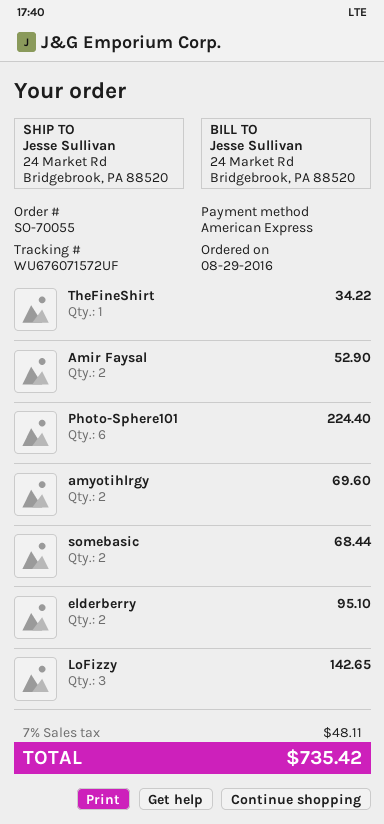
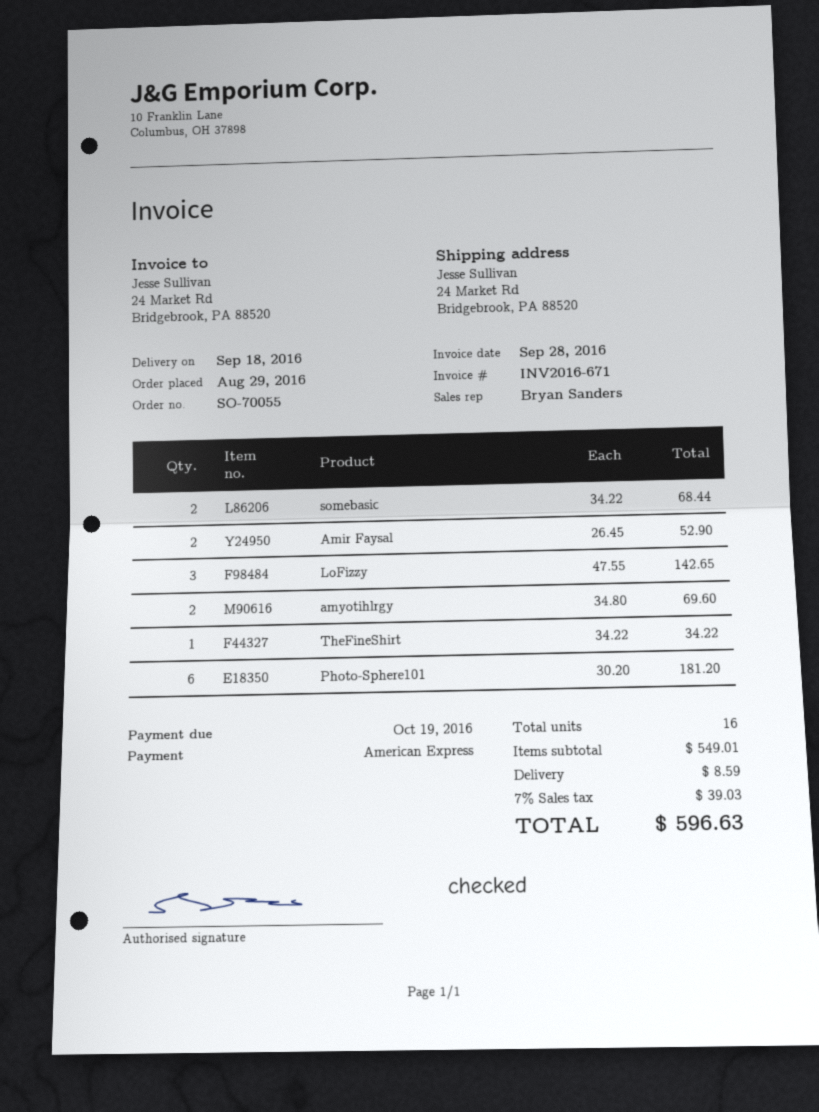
Photo-Sphere101: 6 for 224.40 -> 6 for 181.20
elderberry: 2 for 95.10 -> none
shipping: none -> 8.59
tax: 7% = 48.11 -> 7% = 39.03
total: 735.42 -> 596.63

